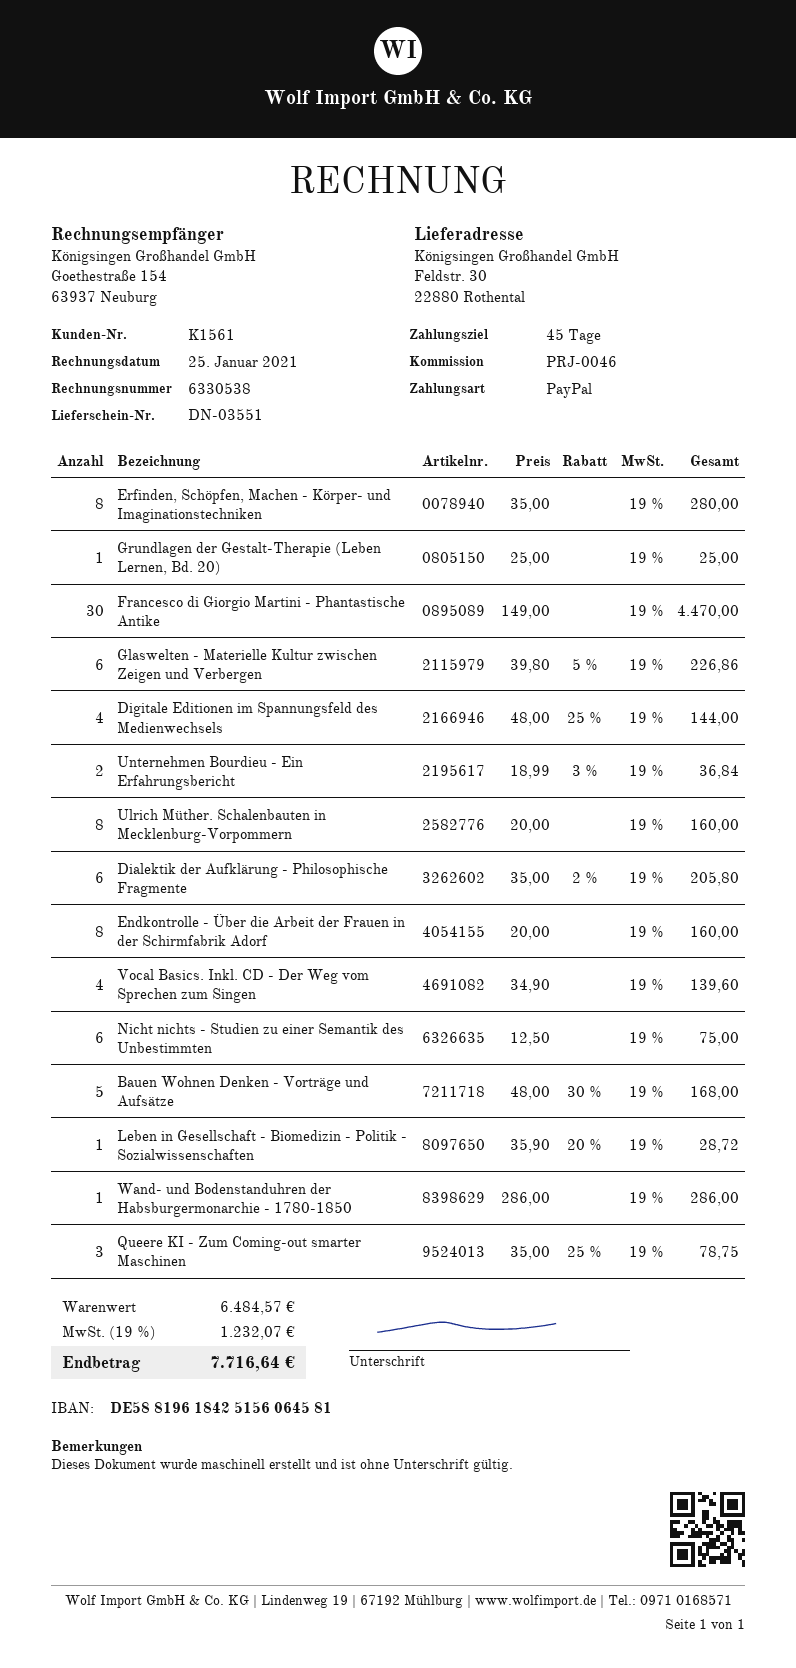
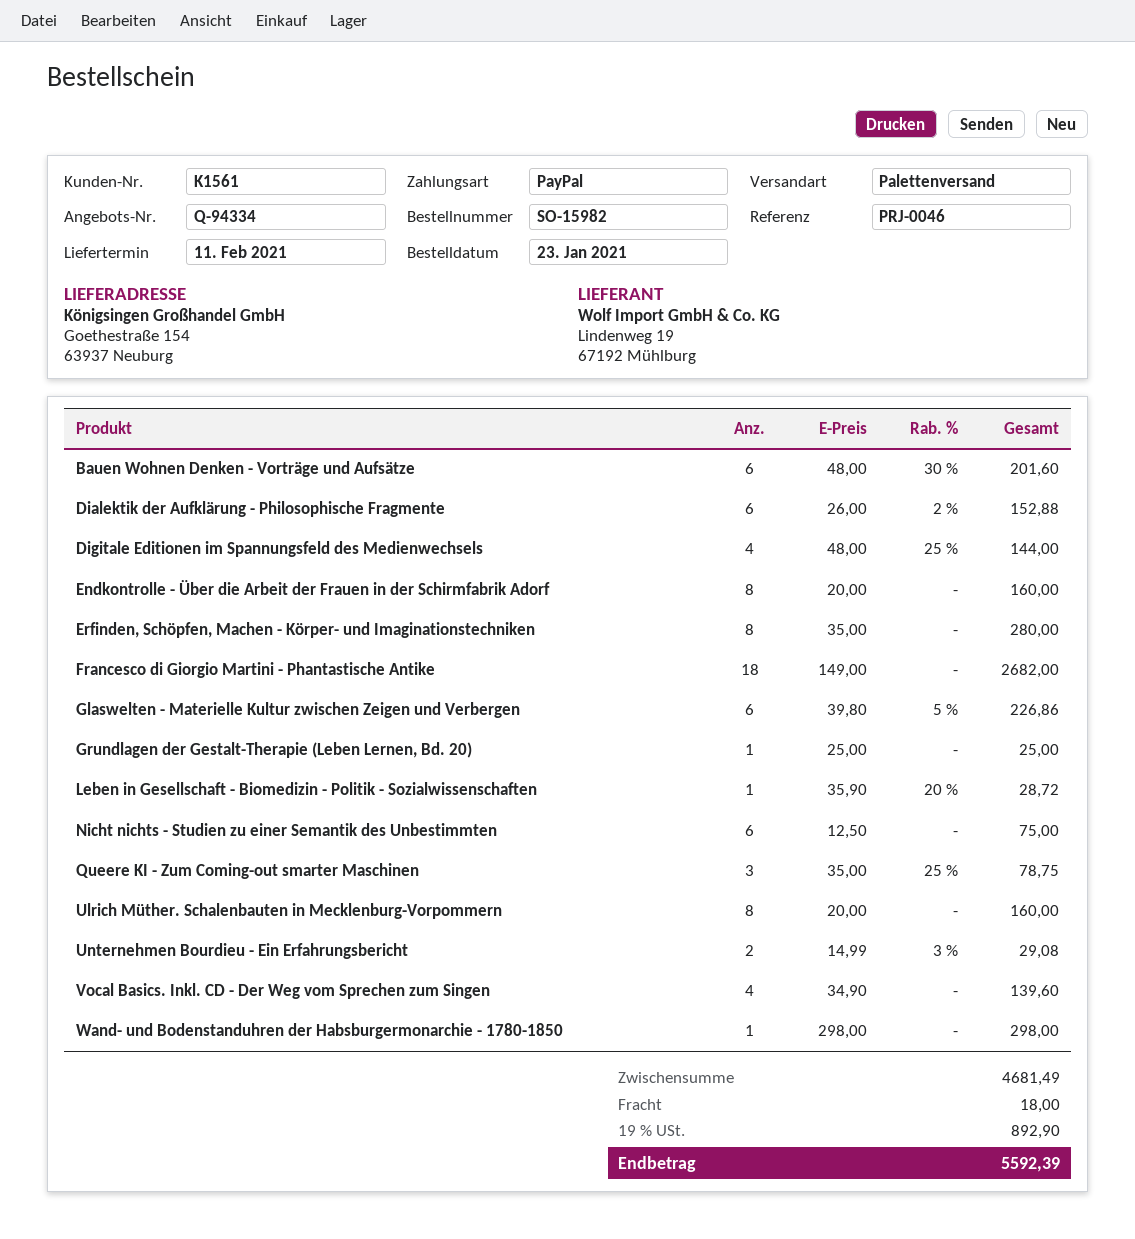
ship to: Feldstr. 30, 22880 Rothental -> Goethestraße 154, 63937 Neuburg
Francesco di Giorgio Martini - Phantastische Antike: 30 x 149.00 = 4470.00 -> 18 x 149.00 = 2682.00
Unternehmen Bourdieu - Ein Erfahrungsbericht: 2 x 18.99 - 3% = 36.84 -> 2 x 14.99 - 3% = 29.08
Dialektik der Aufklärung - Philosophische Fragmente: 6 x 35.00 - 2% = 205.80 -> 6 x 26.00 - 2% = 152.88
Bauen Wohnen Denken - Vorträge und Aufsätze: 5 x 48.00 - 30% = 168.00 -> 6 x 48.00 - 30% = 201.60
Wand- und Bodenstanduhren der Habsburgermonarchie - 1780-1850: 1 x 286.00 = 286.00 -> 1 x 298.00 = 298.00
subtotal: 6484.57 -> 4681.49
shipping: none -> 18.00
tax: 19% = 1232.07 -> 19% = 892.90
total: 7716.64 -> 5592.39

